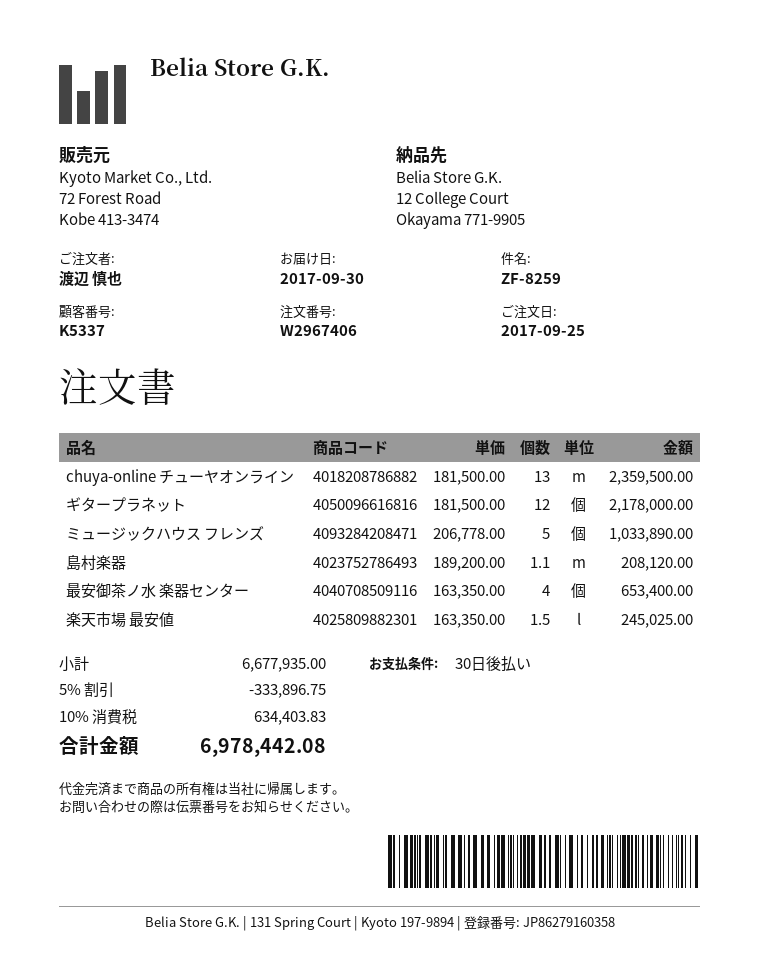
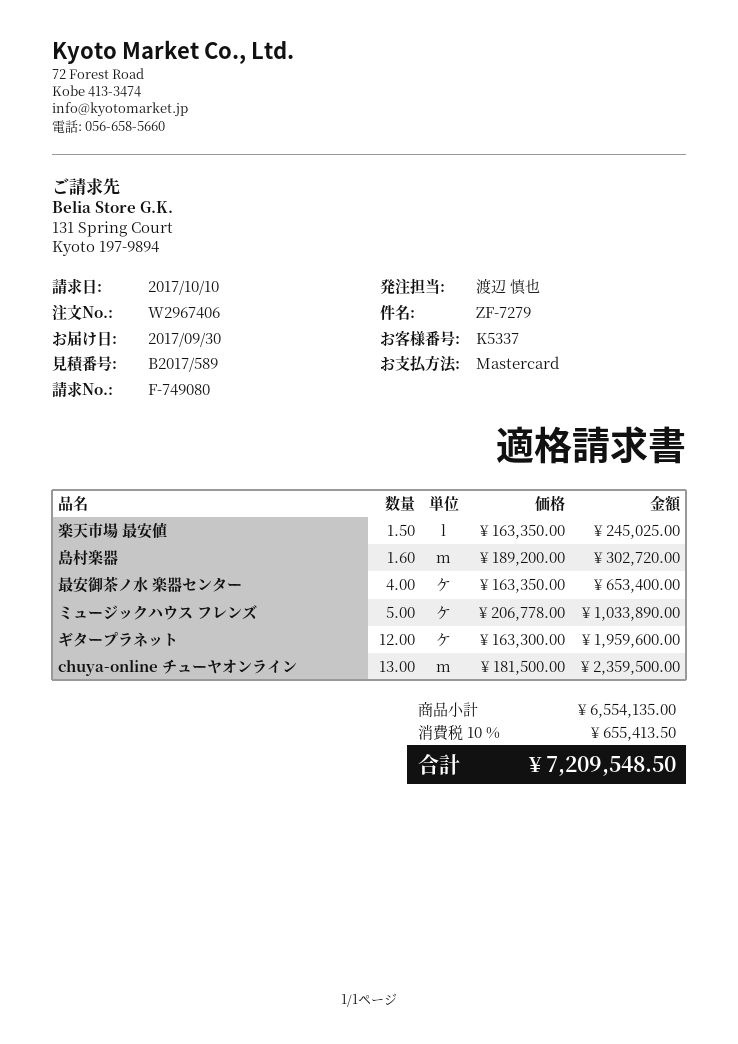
reference: ZF-8259 -> ZF-7279
ギタープラネット: 12 x 181500.00 = 2178000.00 -> 12 x 163300.00 = 1959600.00
島村楽器: 1.1 x 189200.00 = 208120.00 -> 1.6 x 189200.00 = 302720.00
subtotal: 6677935.00 -> 6554135.00
discount: 5% = 333896.75 -> none
tax: 10% = 634403.83 -> 10% = 655413.50
total: 6978442.08 -> 7209548.50

